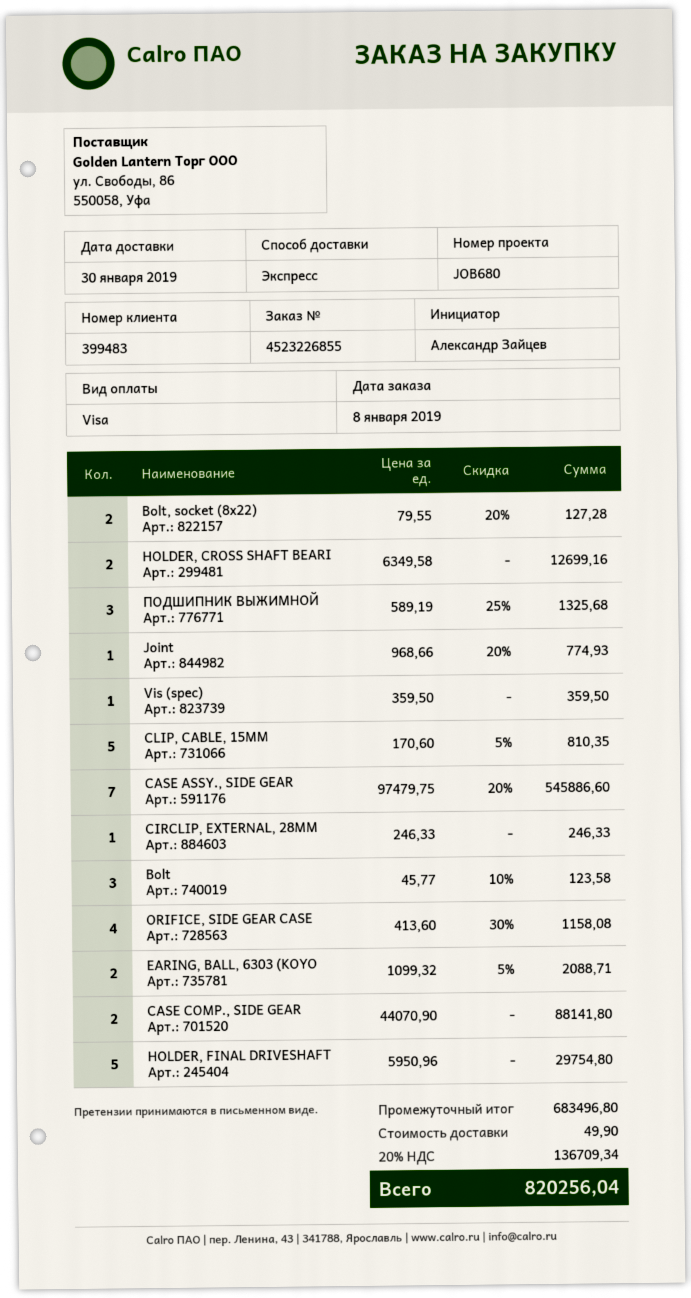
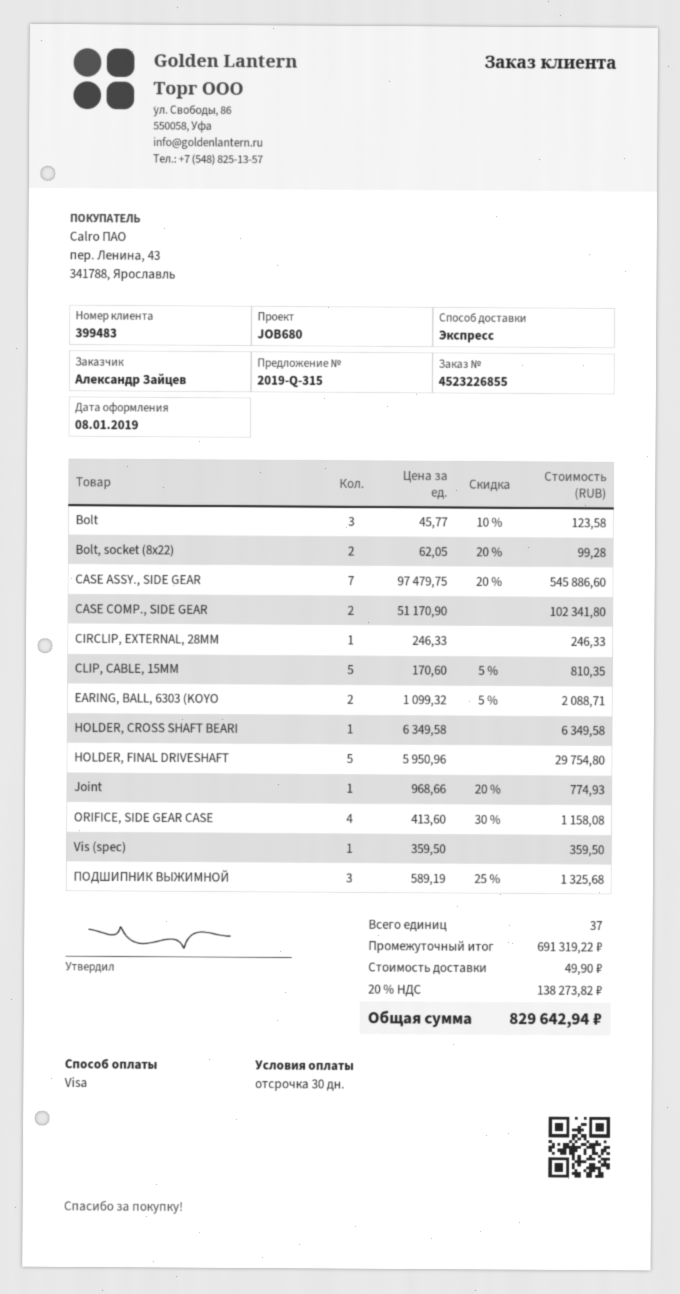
Bolt, socket (8x22): 2 x 79.55 - 20% = 127.28 -> 2 x 62.05 - 20% = 99.28
HOLDER, CROSS SHAFT BEARI: 2 x 6349.58 = 12699.16 -> 1 x 6349.58 = 6349.58
CASE COMP., SIDE GEAR: 2 x 44070.90 = 88141.80 -> 2 x 51170.90 = 102341.80
subtotal: 683496.80 -> 691319.22
tax: 20% = 136709.34 -> 20% = 138273.82
total: 820256.04 -> 829642.94

